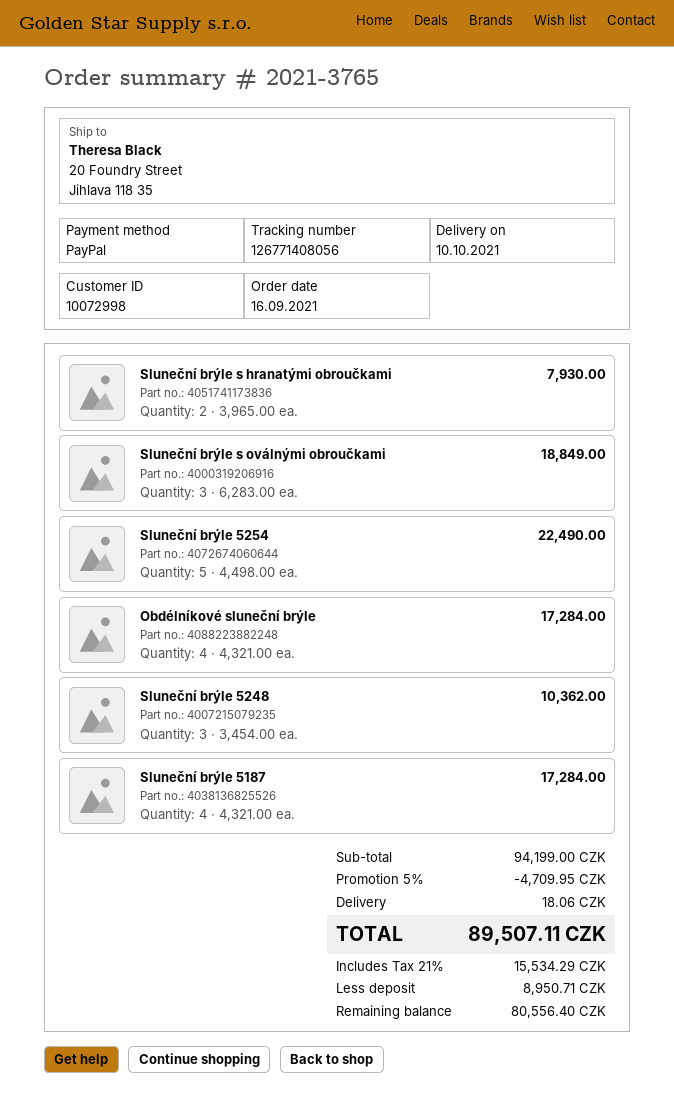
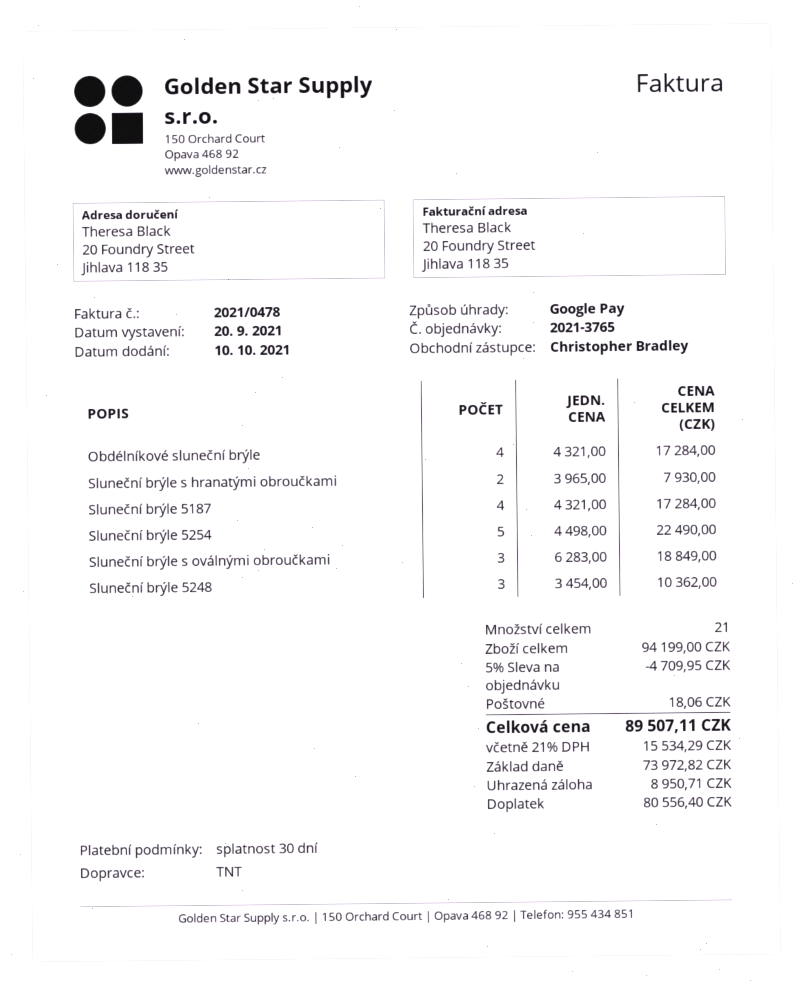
payment method: PayPal -> Google Pay

